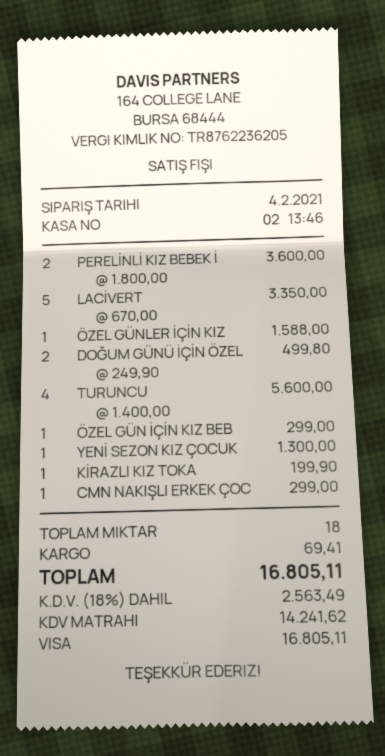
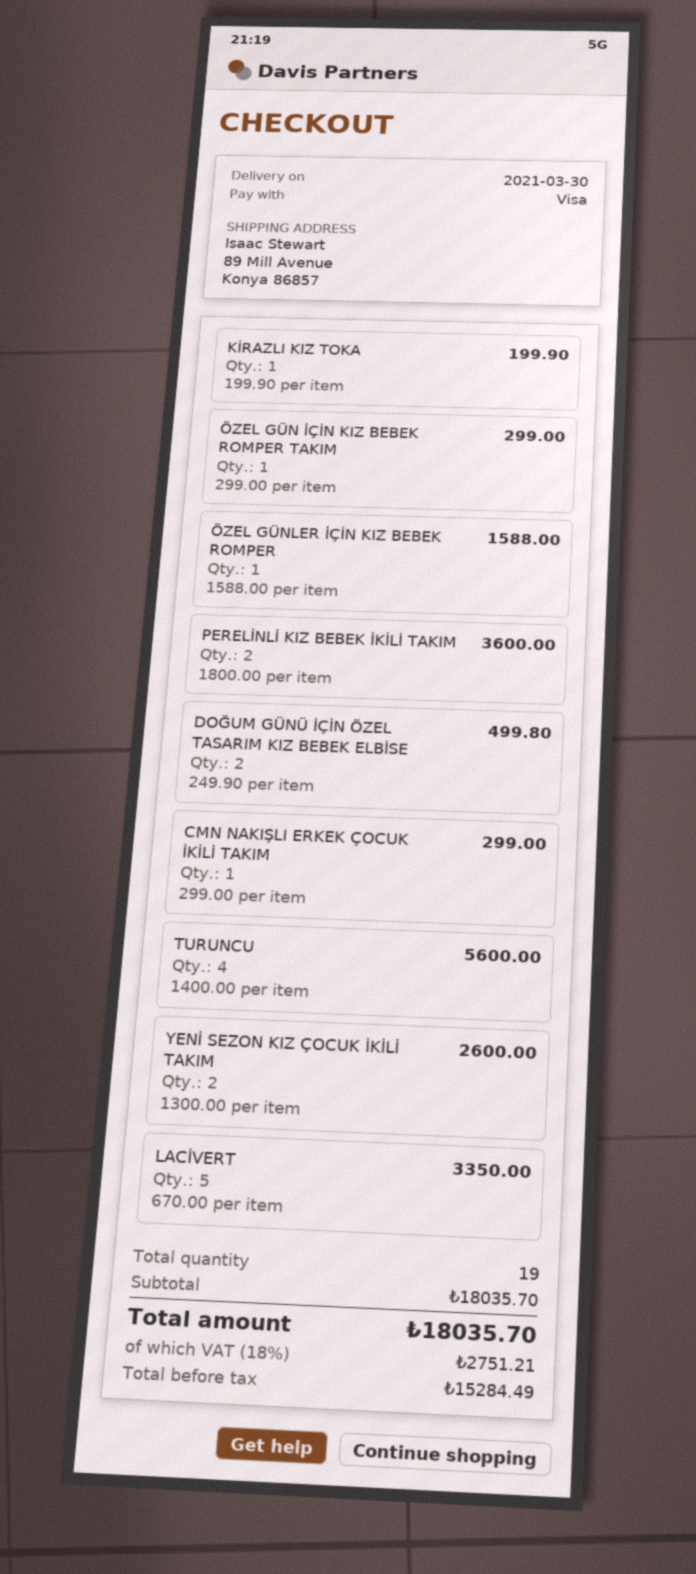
YENİ SEZON KIZ ÇOCUK: 1 x 1300.00 = 1300.00 -> 2 x 1300.00 = 2600.00
total quantity: 18 -> 19
shipping: 69.41 -> none
net: 14241.62 -> 15284.49
tax: 18% = 2563.49 -> 18% = 2751.21
total: 16805.11 -> 18035.70

